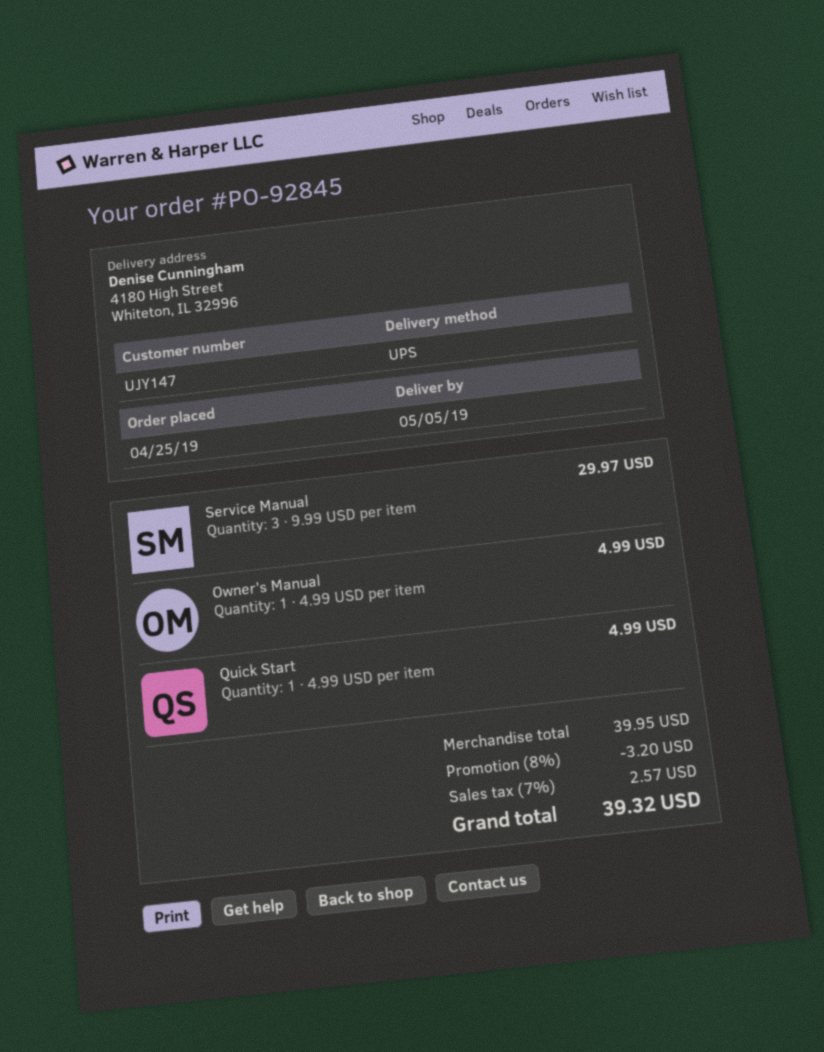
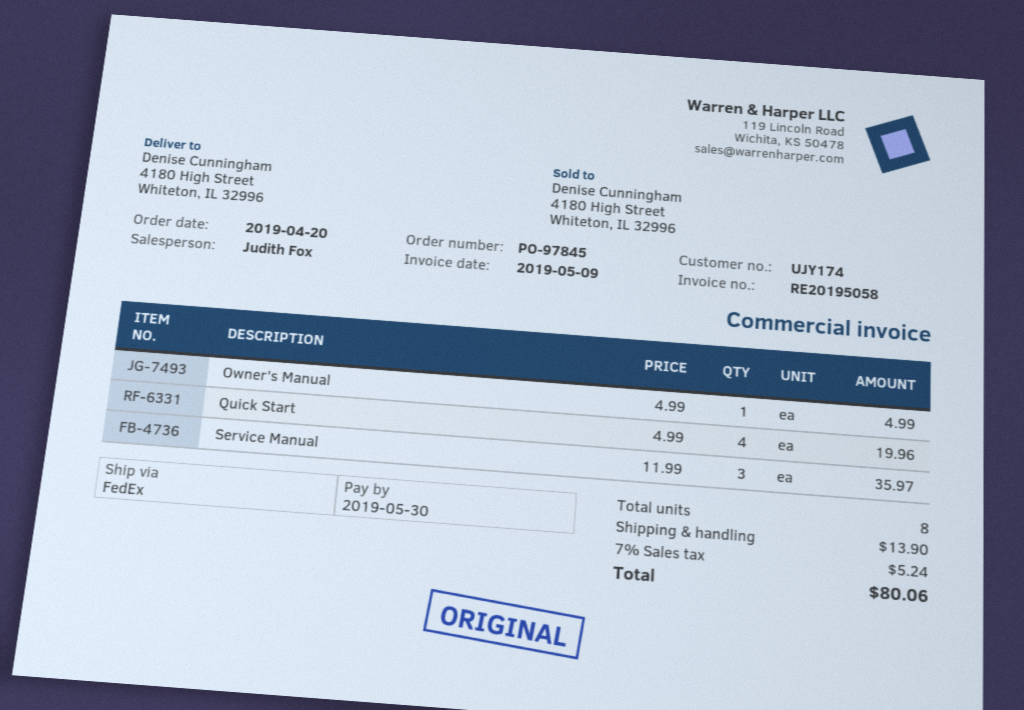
order number: PO-92845 -> PO-97845
order date: 2019-04-25 -> 2019-04-20
customer number: UJY147 -> UJY174
shipping method: UPS -> FedEx
Service Manual: 3 x 9.99 = 29.97 -> 3 x 11.99 = 35.97
Quick Start: 1 x 4.99 = 4.99 -> 4 x 4.99 = 19.96
discount: 8% = 3.20 -> none
shipping: none -> 13.90
tax: 7% = 2.57 -> 7% = 5.24
total: 39.32 -> 80.06

